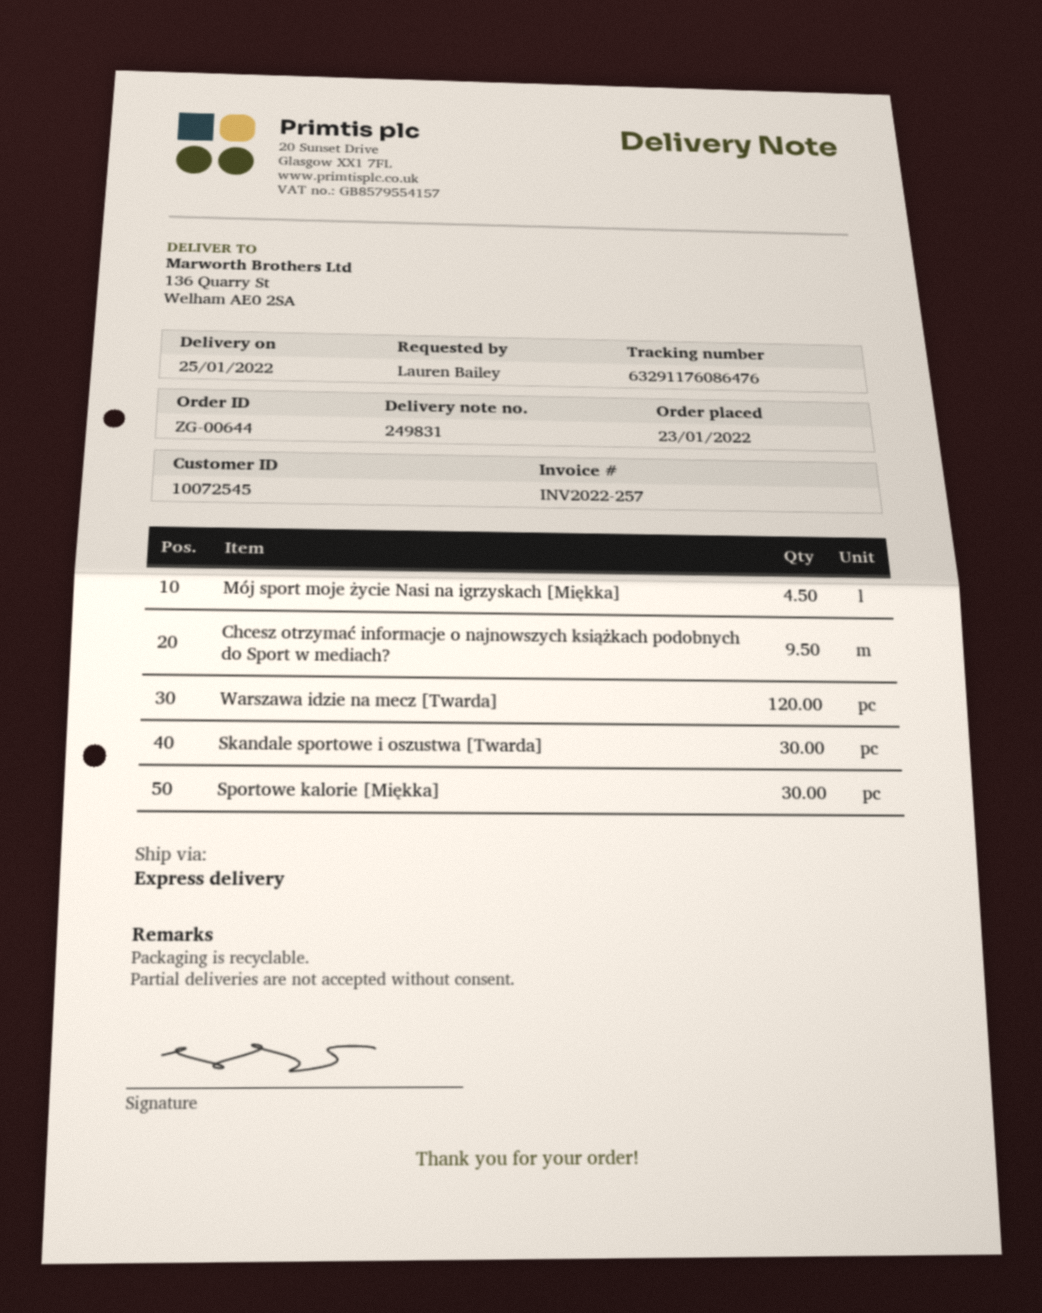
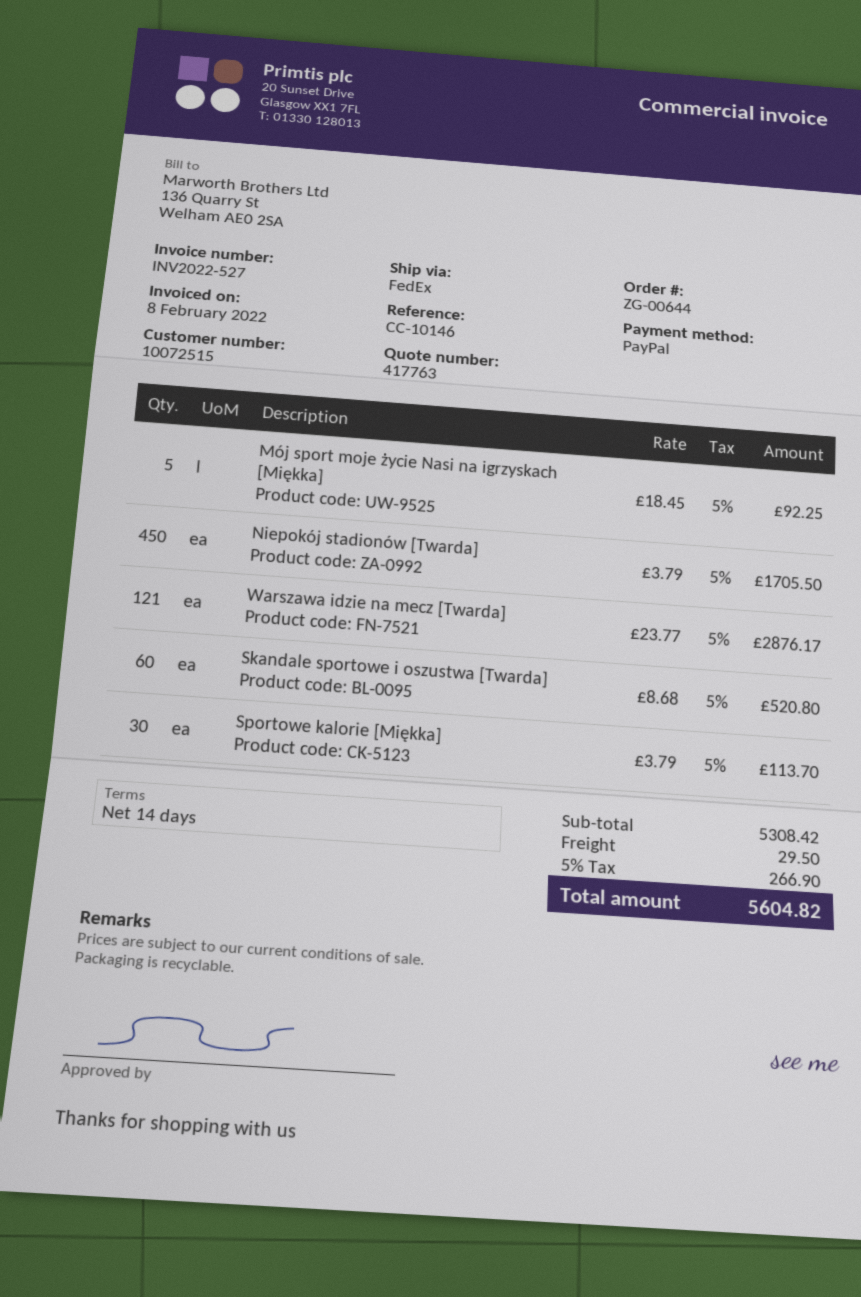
invoice number: INV2022-257 -> INV2022-527
customer number: 10072545 -> 10072515
shipping method: express -> FedEx
Mój sport moje życie Nasi na igrzyskach [Miękka]: 4.5 -> 5
Chcesz otrzymać informacje o najnowszych książkach podobnych do Sport w mediach?: 9.5 -> none
Warszawa idzie na mecz [Twarda]: 120 -> 121
Skandale sportowe i oszustwa [Twarda]: 30 -> 60
Niepokój stadionów [Twarda]: none -> 450

